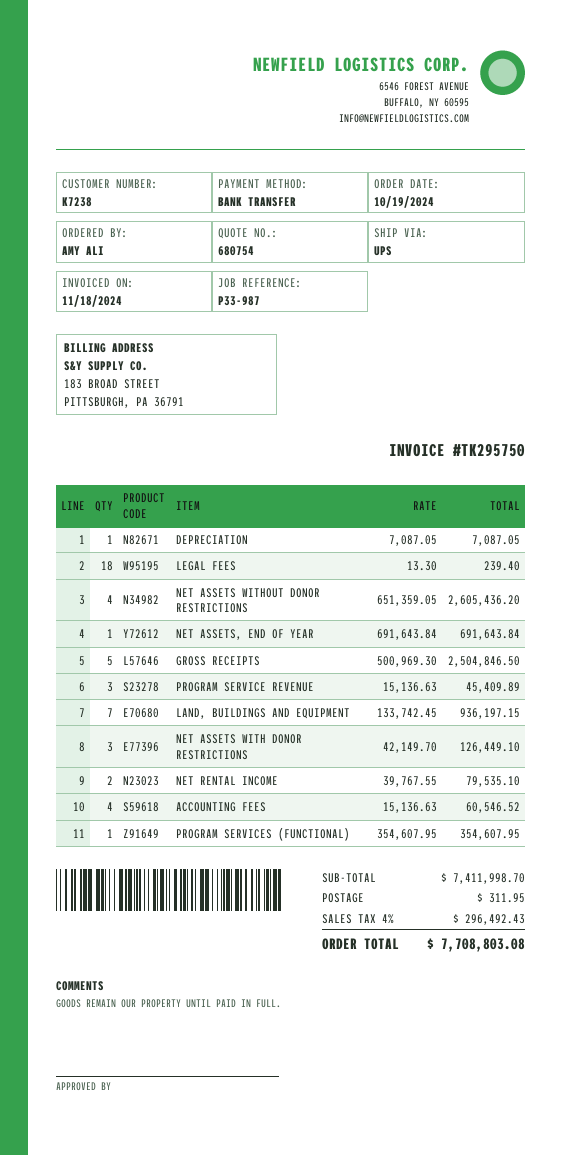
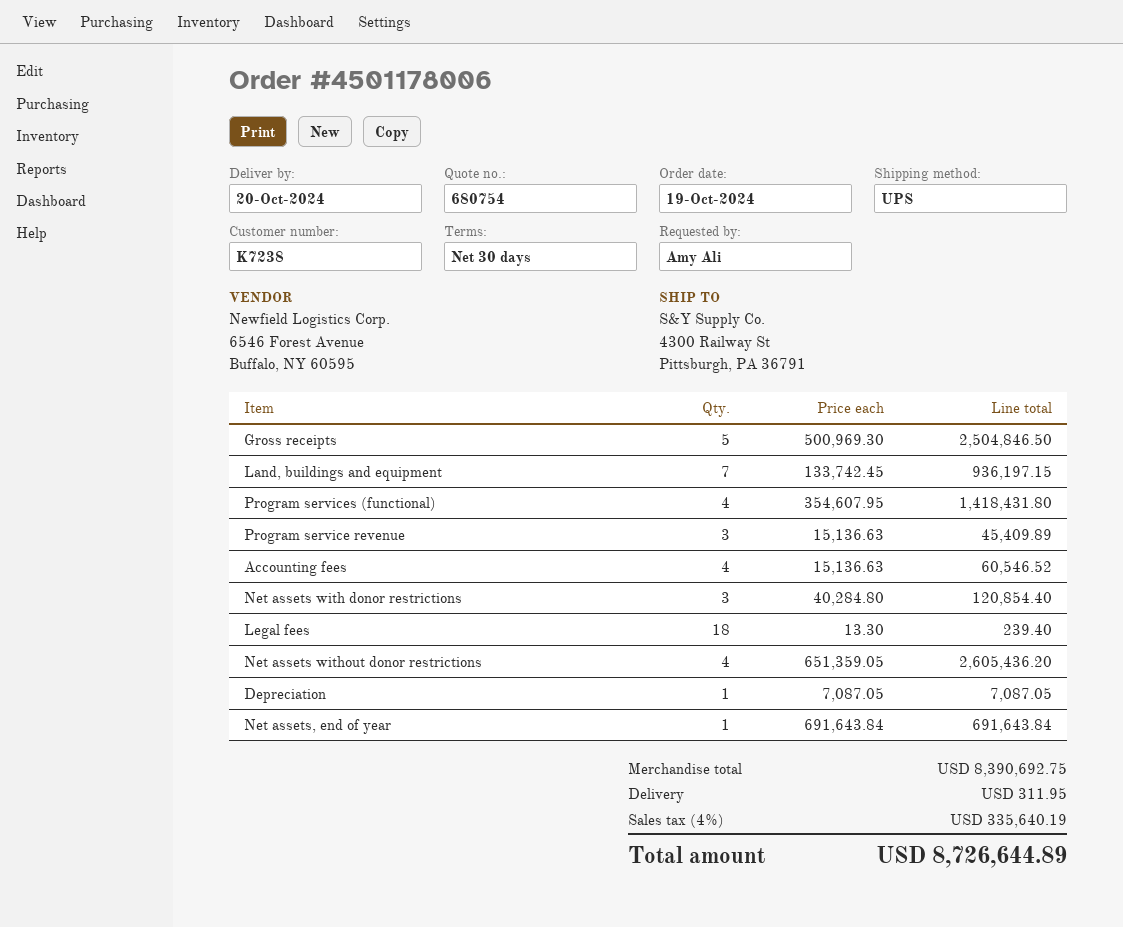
NET ASSETS WITH DONOR RESTRICTIONS: 3 x 42149.70 = 126449.10 -> 3 x 40284.80 = 120854.40
NET RENTAL INCOME: 2 x 39767.55 = 79535.10 -> none
PROGRAM SERVICES (FUNCTIONAL): 1 x 354607.95 = 354607.95 -> 4 x 354607.95 = 1418431.80
subtotal: 7411998.70 -> 8390692.75
tax: 4% = 296492.43 -> 4% = 335640.19
total: 7708803.08 -> 8726644.89

